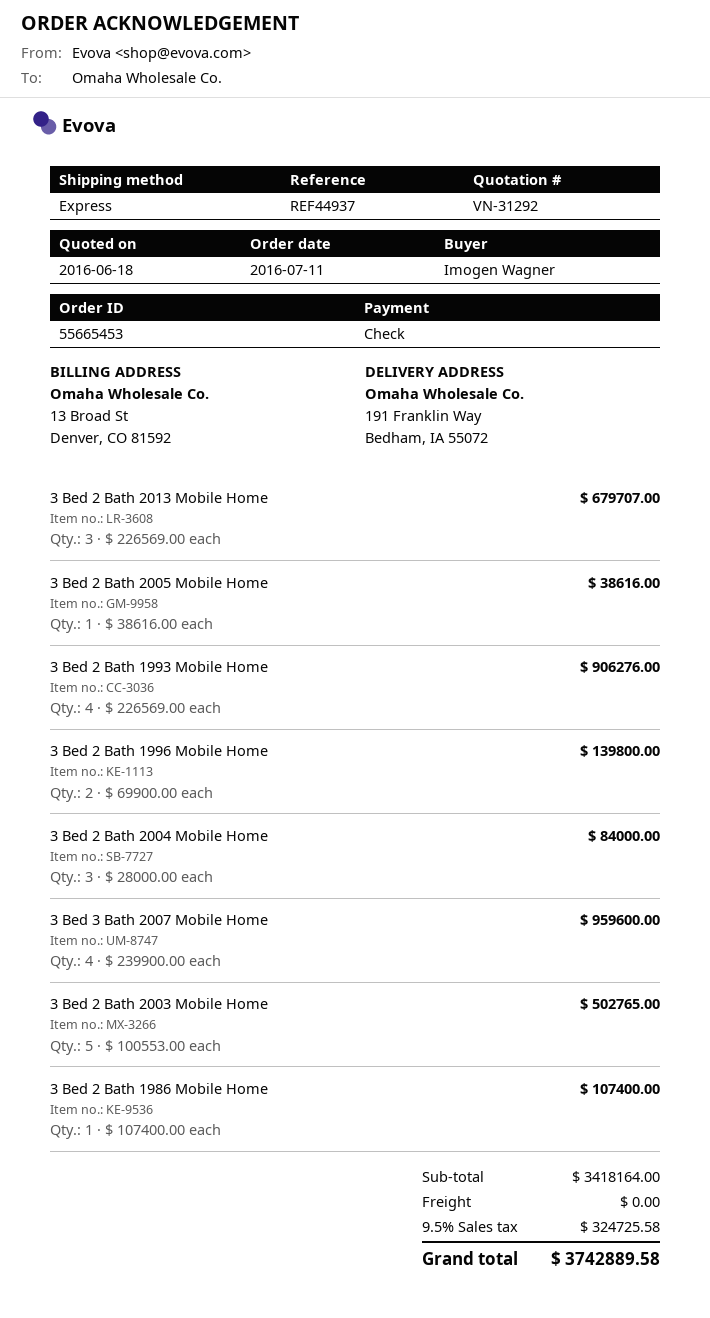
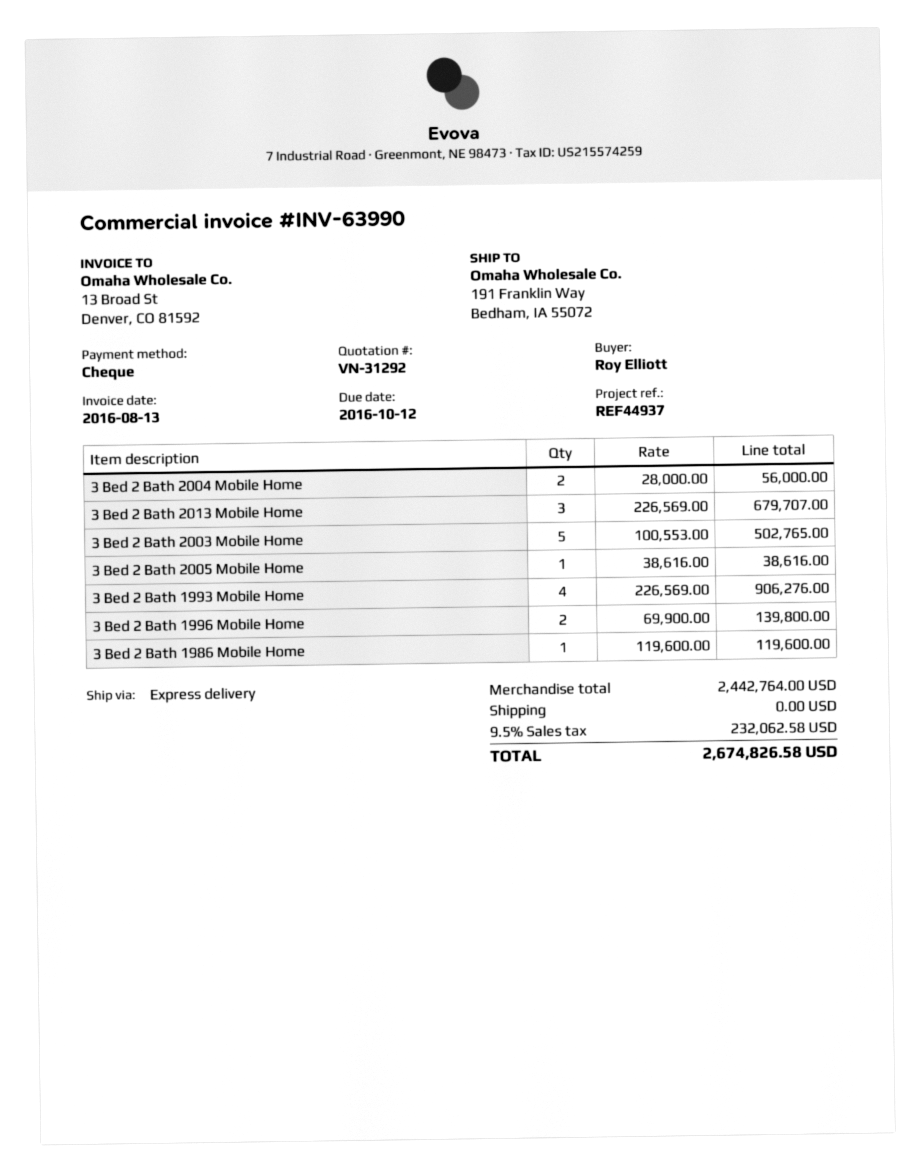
ordered by: Imogen Wagner -> Roy Elliott
3 Bed 2 Bath 2004 Mobile Home: 3 x 28000.00 = 84000.00 -> 2 x 28000.00 = 56000.00
3 Bed 3 Bath 2007 Mobile Home: 4 x 239900.00 = 959600.00 -> none
3 Bed 2 Bath 1986 Mobile Home: 1 x 107400.00 = 107400.00 -> 1 x 119600.00 = 119600.00
subtotal: 3418164.00 -> 2442764.00
tax: 9.5% = 324725.58 -> 9.5% = 232062.58
total: 3742889.58 -> 2674826.58

